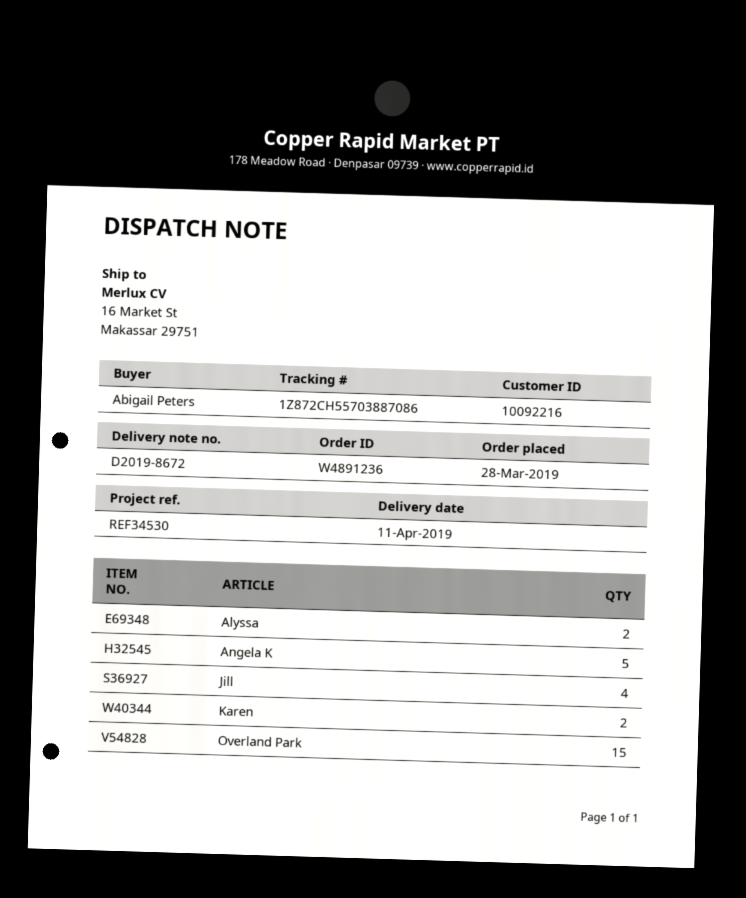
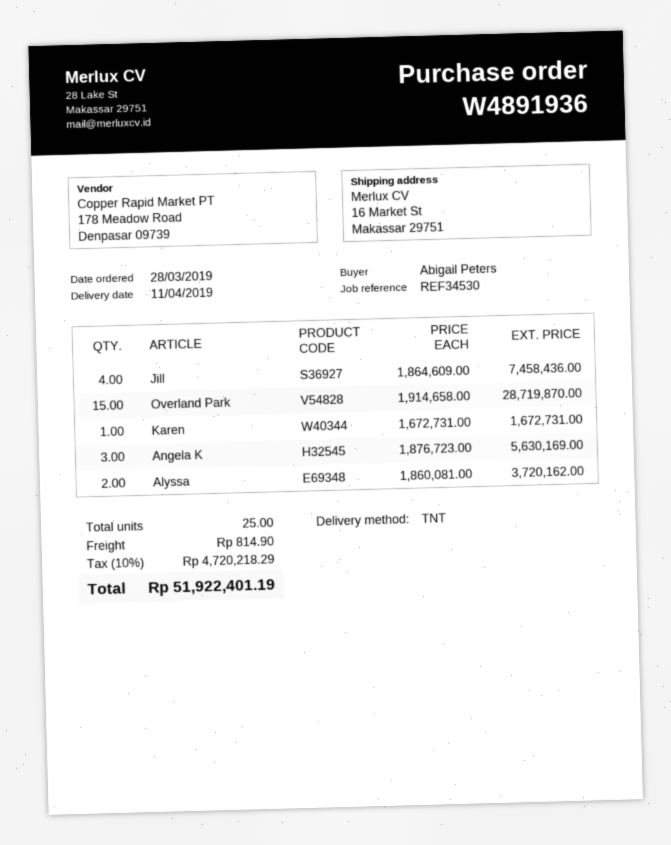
order number: W4891236 -> W4891936
Angela K: 5 -> 3
Karen: 2 -> 1

